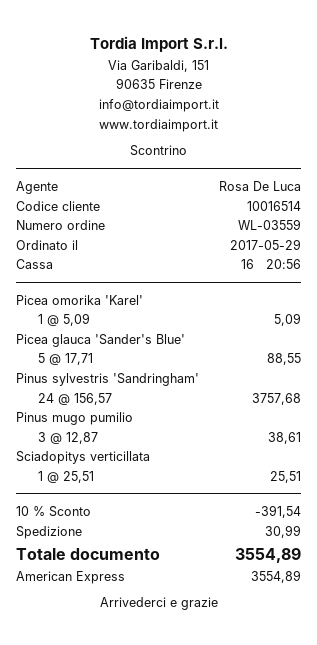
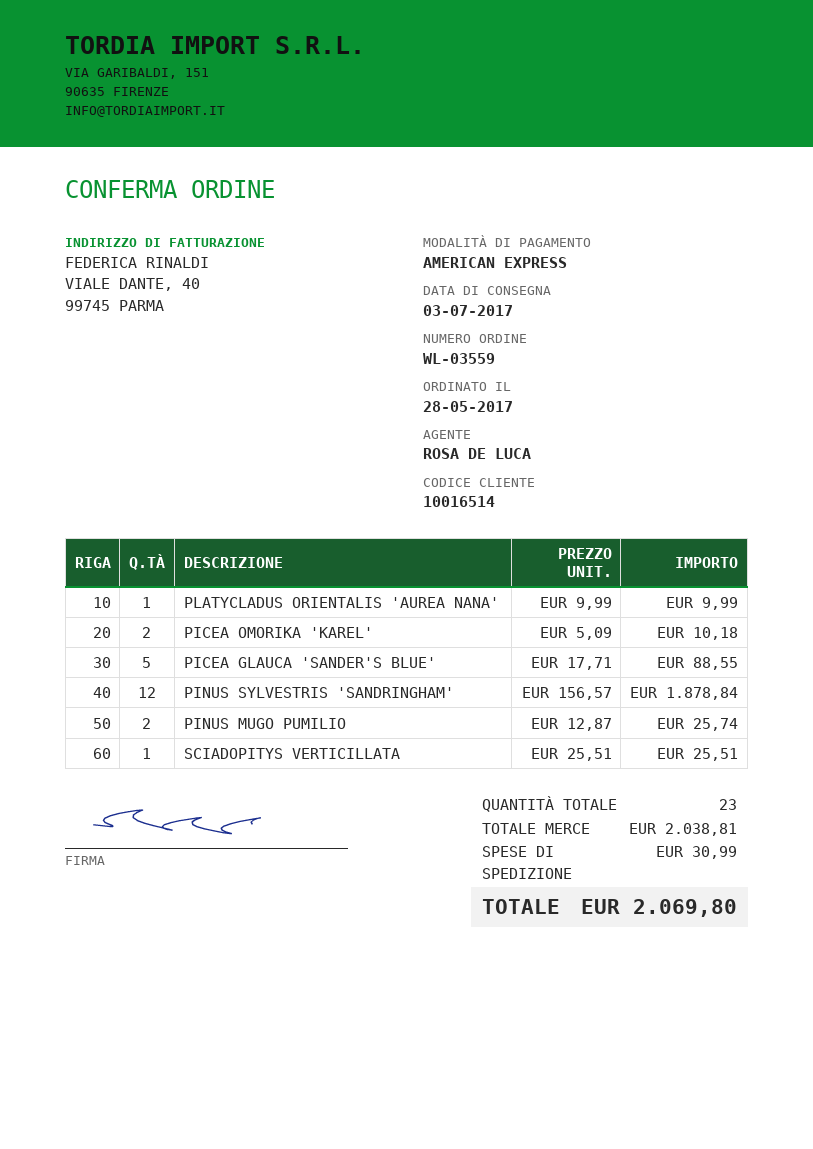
order date: 2017-05-29 -> 2017-05-28
Picea omorika 'Karel': 1 x 5.09 = 5.09 -> 2 x 5.09 = 10.18
Pinus sylvestris 'Sandringham': 24 x 156.57 = 3757.68 -> 12 x 156.57 = 1878.84
Pinus mugo pumilio: 3 x 12.87 = 38.61 -> 2 x 12.87 = 25.74
PLATYCLADUS ORIENTALIS 'AUREA NANA': none -> 1 x 9.99 = 9.99
discount: 10% = 391.54 -> none
total: 3554.89 -> 2069.80

